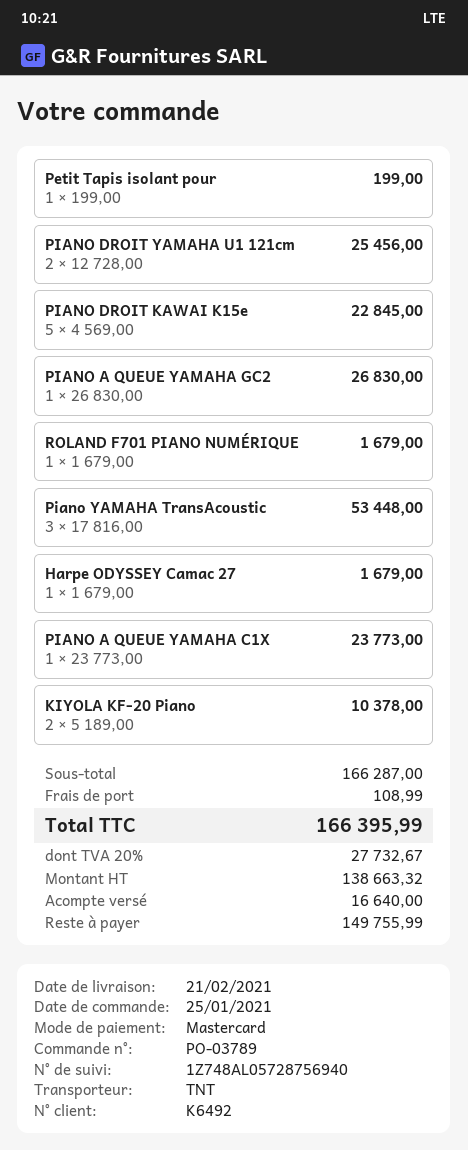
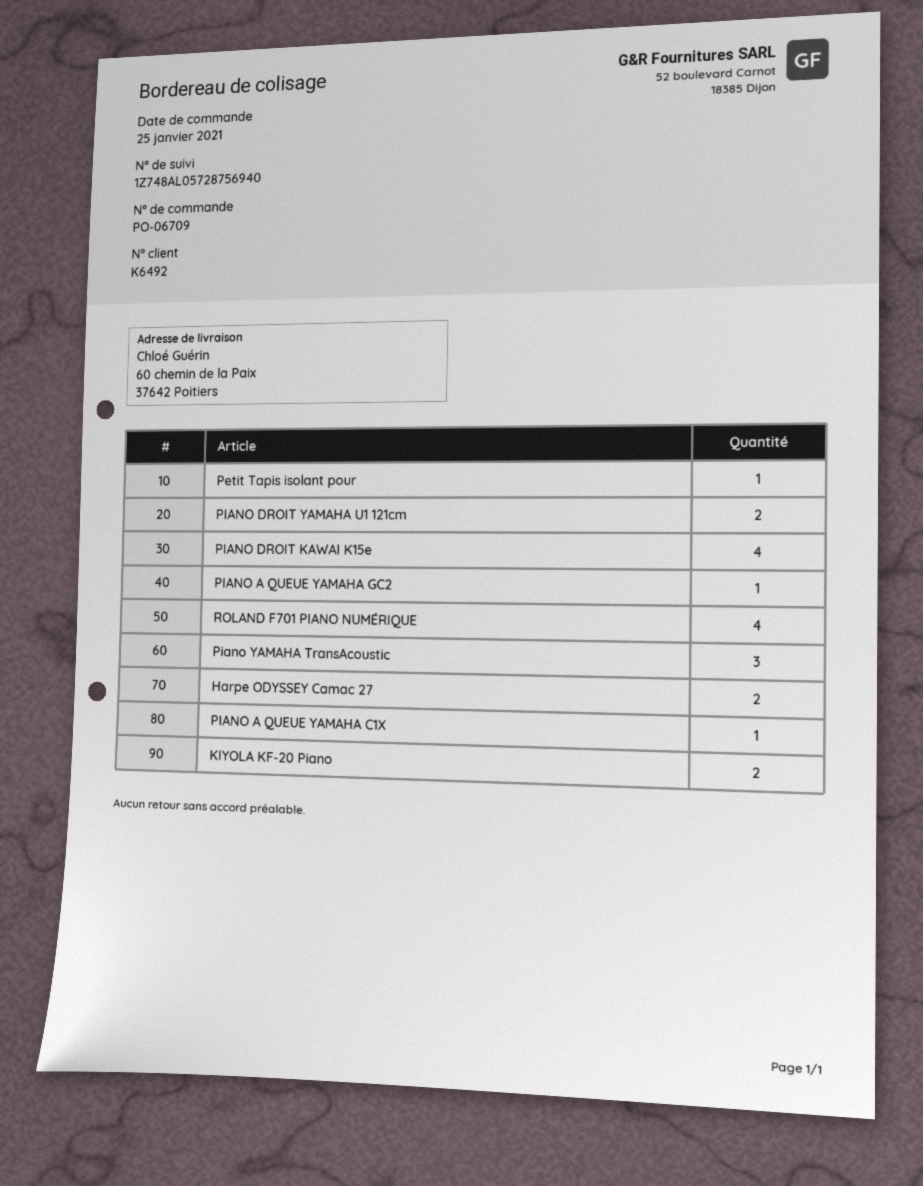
order number: PO-03789 -> PO-06709
PIANO DROIT KAWAI K15e: 5 -> 4
ROLAND F701 PIANO NUMÉRIQUE: 1 -> 4
Harpe ODYSSEY Camac 27: 1 -> 2

